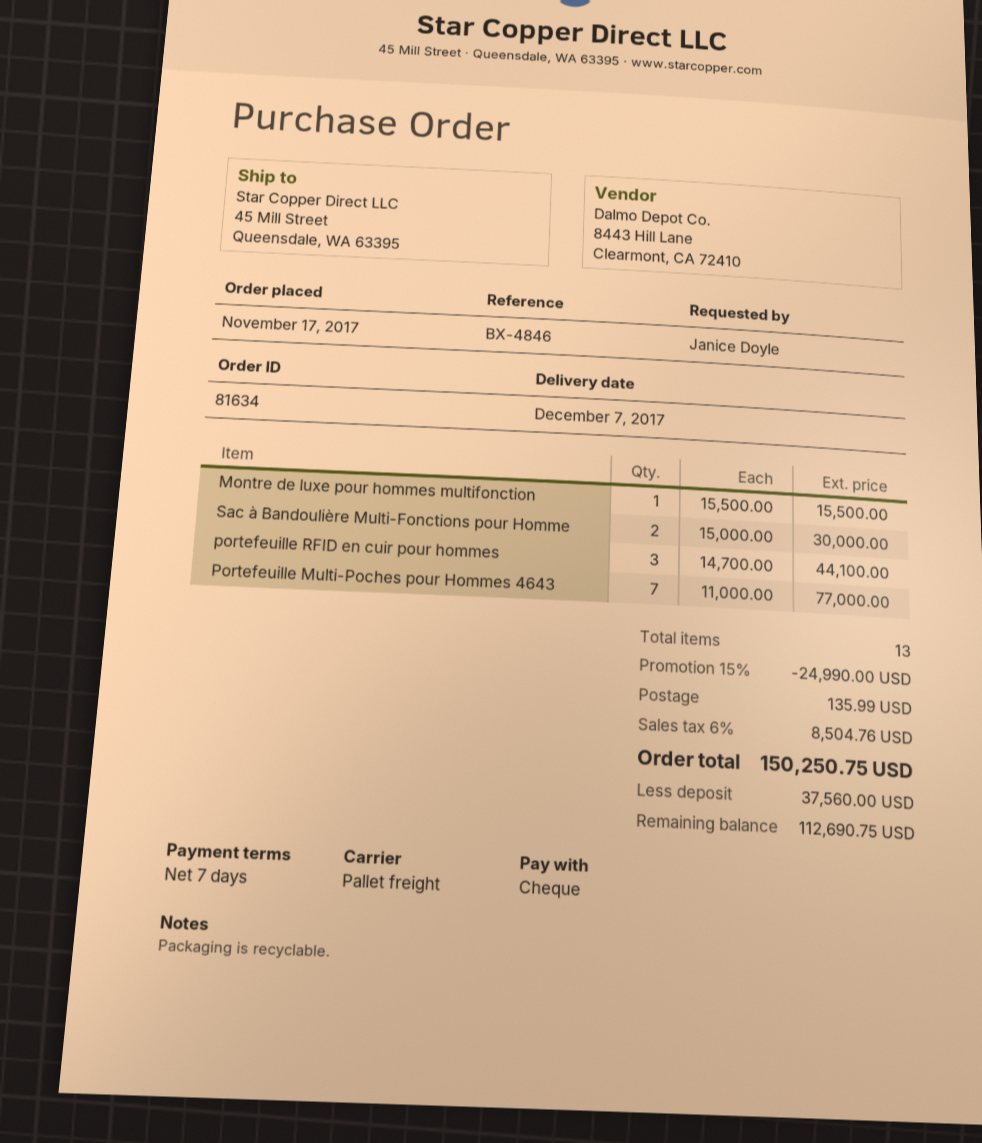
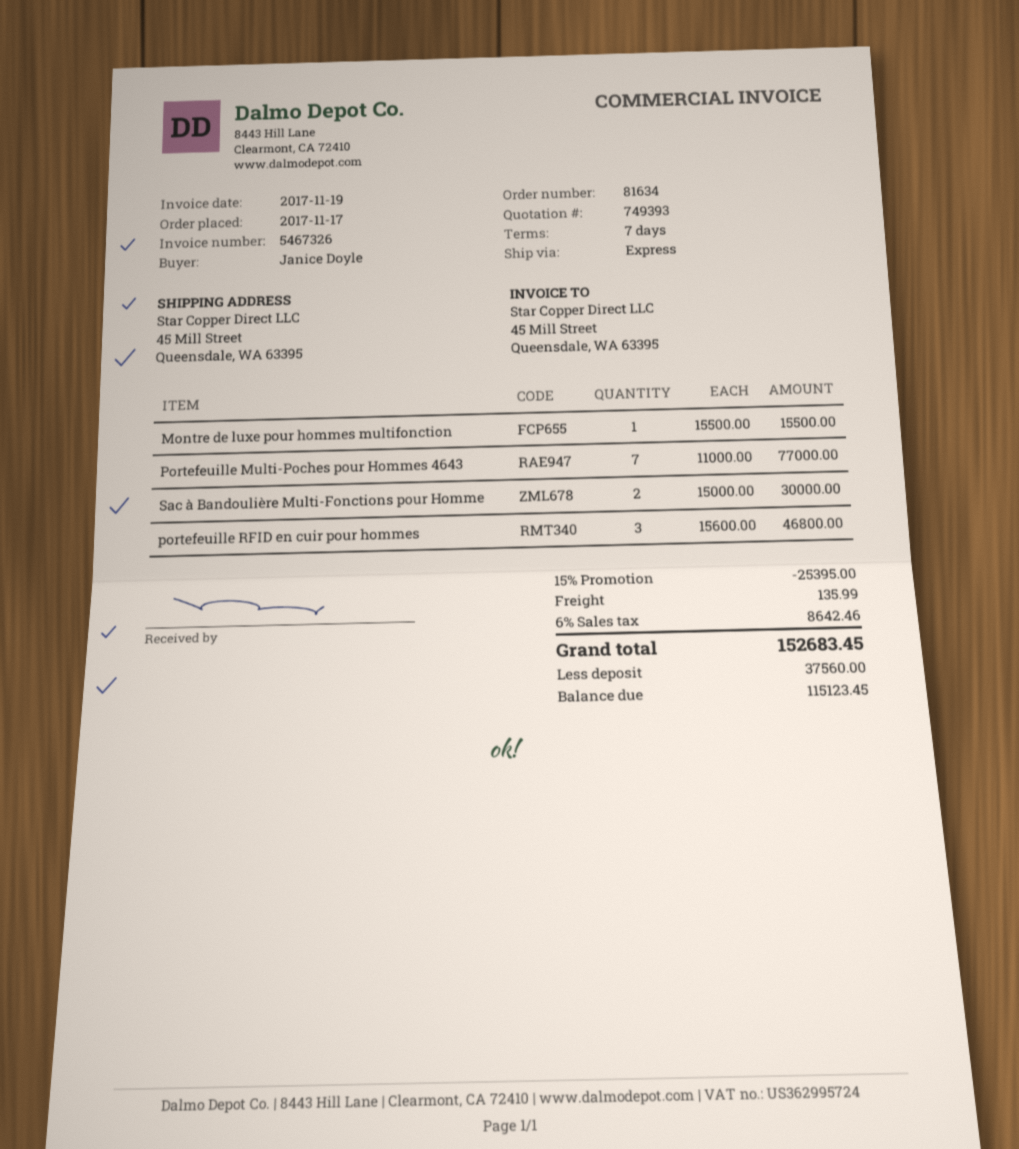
shipping method: pallet freight -> express
portefeuille RFID en cuir pour hommes: 3 x 14700.00 = 44100.00 -> 3 x 15600.00 = 46800.00
discount: 15% = 24990.00 -> 15% = 25395.00
tax: 6% = 8504.76 -> 6% = 8642.46
total: 150250.75 -> 152683.45
balance: 112690.75 -> 115123.45

